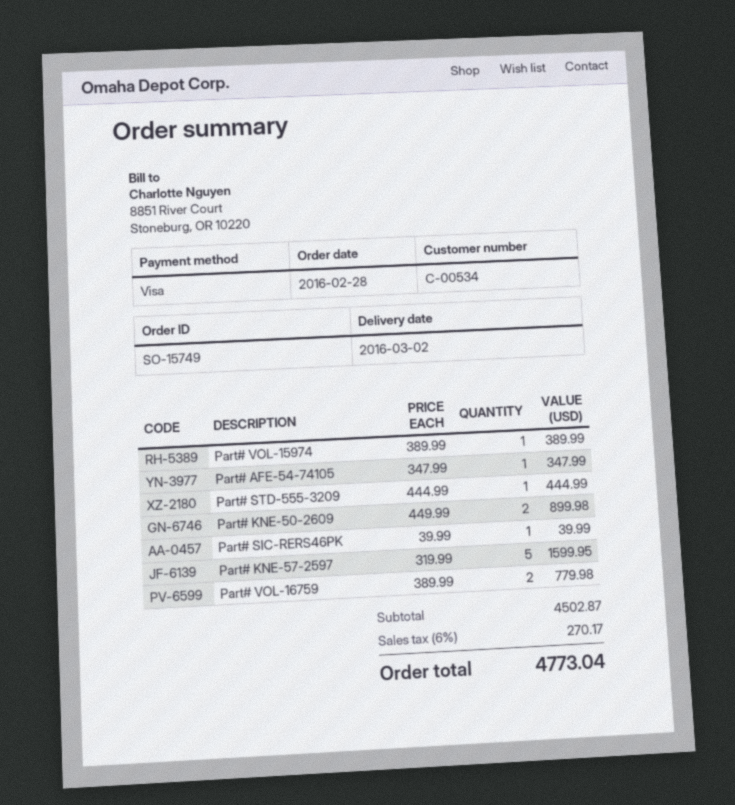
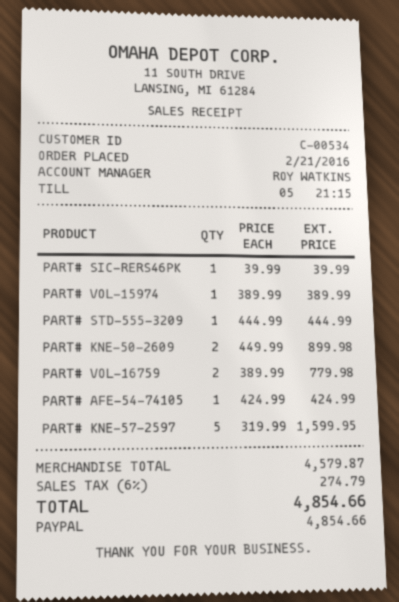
order date: 2016-02-28 -> 2016-02-21
payment method: Visa -> PayPal
Part# AFE-54-74105: 1 x 347.99 = 347.99 -> 1 x 424.99 = 424.99
subtotal: 4502.87 -> 4579.87
tax: 6% = 270.17 -> 6% = 274.79
total: 4773.04 -> 4854.66

